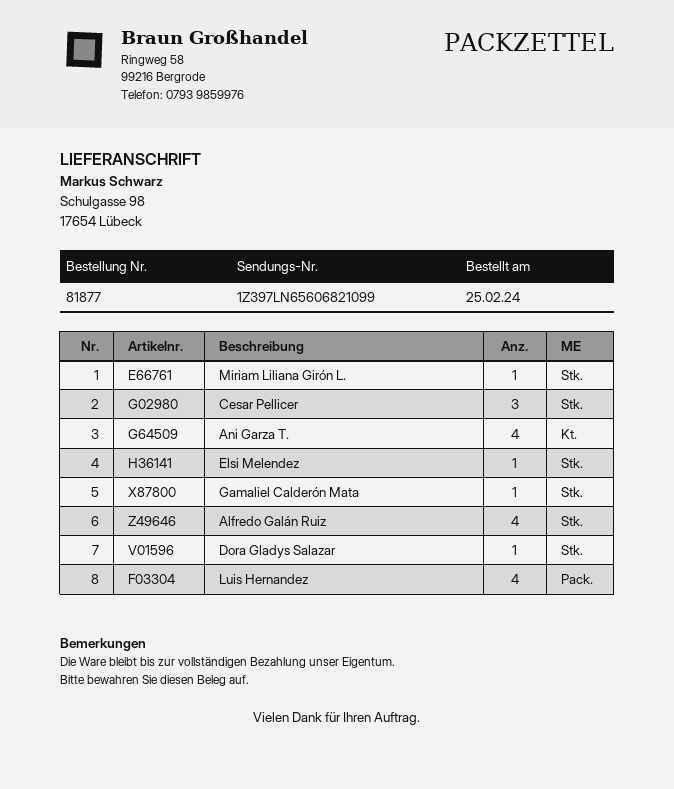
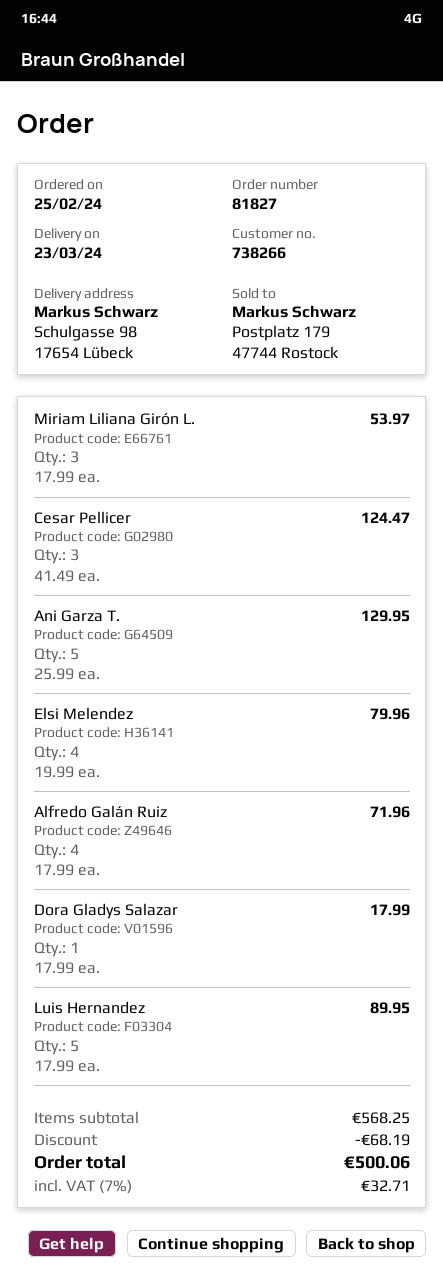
order number: 81877 -> 81827
Miriam Liliana Girón L.: 1 -> 3
Ani Garza T.: 4 -> 5
Elsi Melendez: 1 -> 4
Gamaliel Calderón Mata: 1 -> none
Luis Hernandez: 4 -> 5

